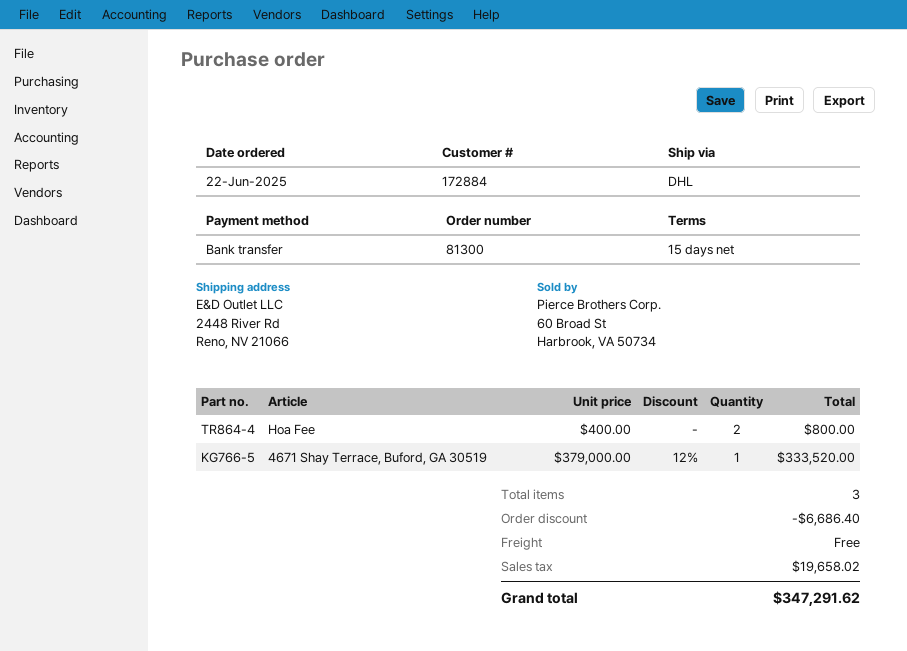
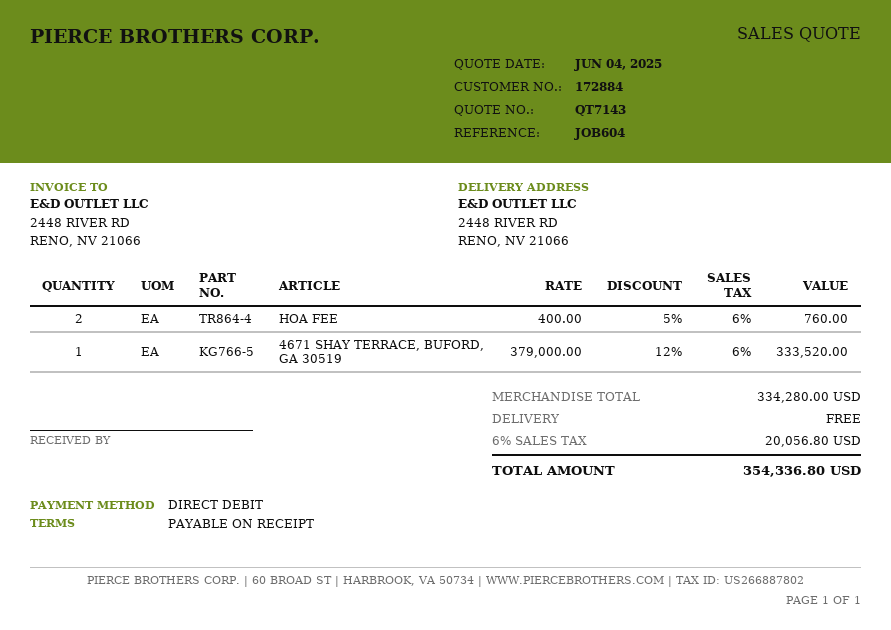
payment terms: 15 days -> on receipt
payment method: bank transfer -> direct debit
Hoa Fee: 2 x 400.00 = 800.00 -> 2 x 400.00 - 5% = 760.00
discount: 6686.40 -> none
tax: 19658.02 -> 20056.80
total: 347291.62 -> 354336.80

